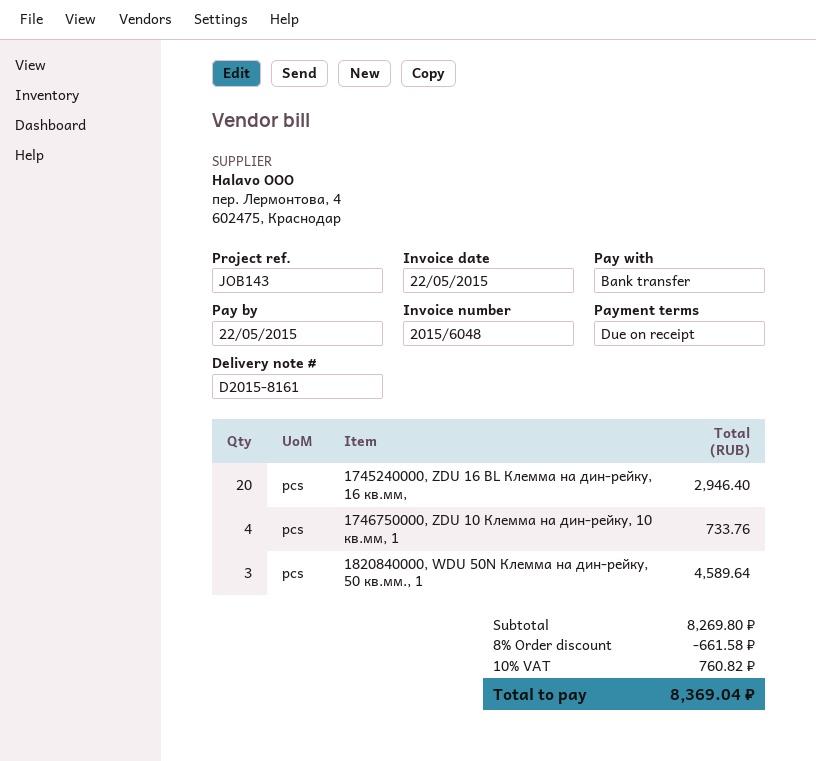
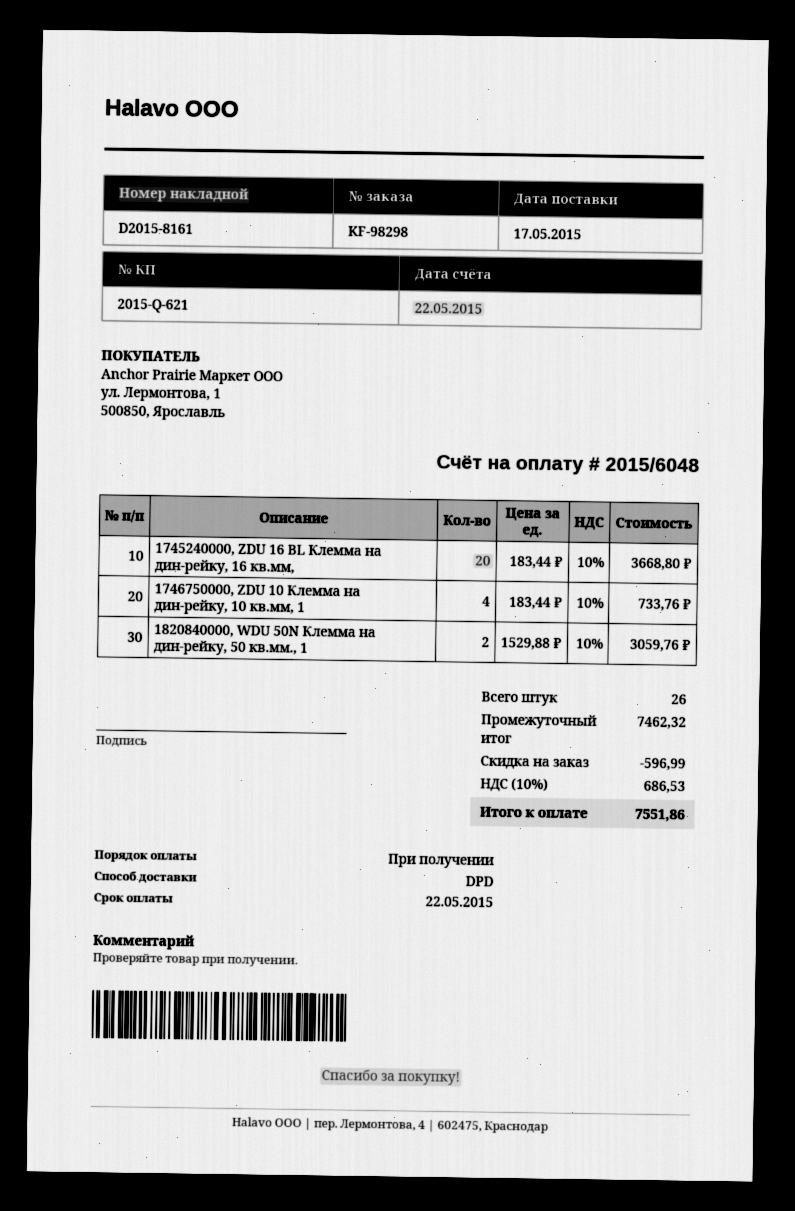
1745240000, ZDU 16 BL Клемма на дин-рейку, 16 кв.мм,: 20 for 2946.40 -> 20 for 3668.80
1820840000, WDU 50N Клемма на дин-рейку, 50 кв.мм., 1: 3 for 4589.64 -> 2 for 3059.76
subtotal: 8269.80 -> 7462.32
discount: 661.58 -> 596.99
tax: 10% = 760.82 -> 10% = 686.53
total: 8369.04 -> 7551.86

